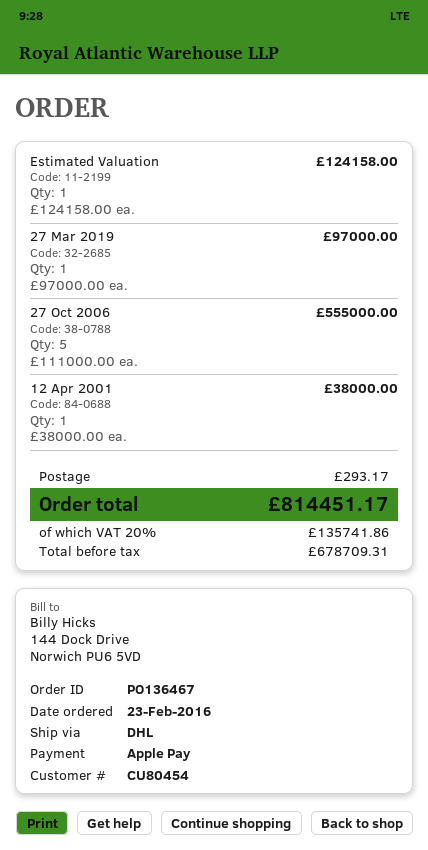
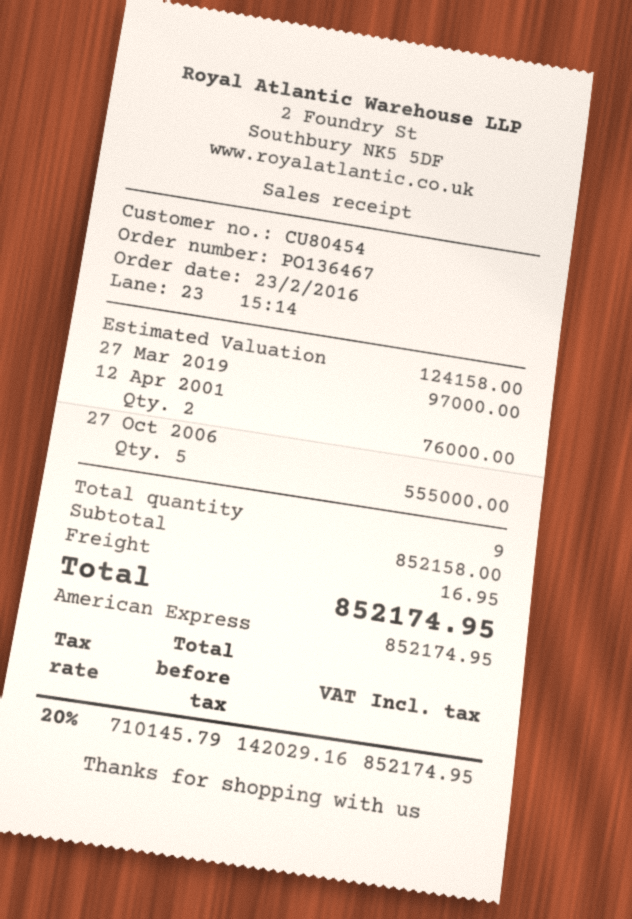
payment method: Apple Pay -> American Express
12 Apr 2001: 1 for 38000.00 -> 2 for 76000.00
shipping: 293.17 -> 16.95
net: 678709.31 -> 710145.79
tax: 20% = 135741.86 -> 20% = 142029.16
total: 814451.17 -> 852174.95

